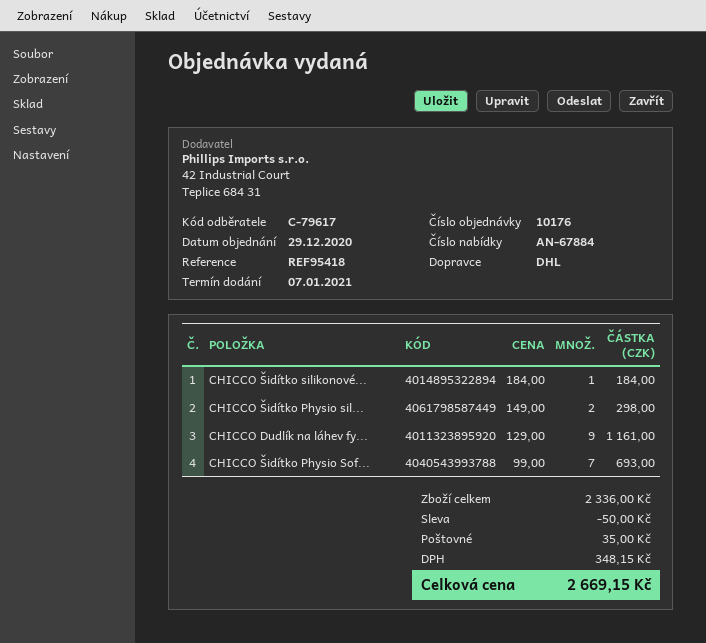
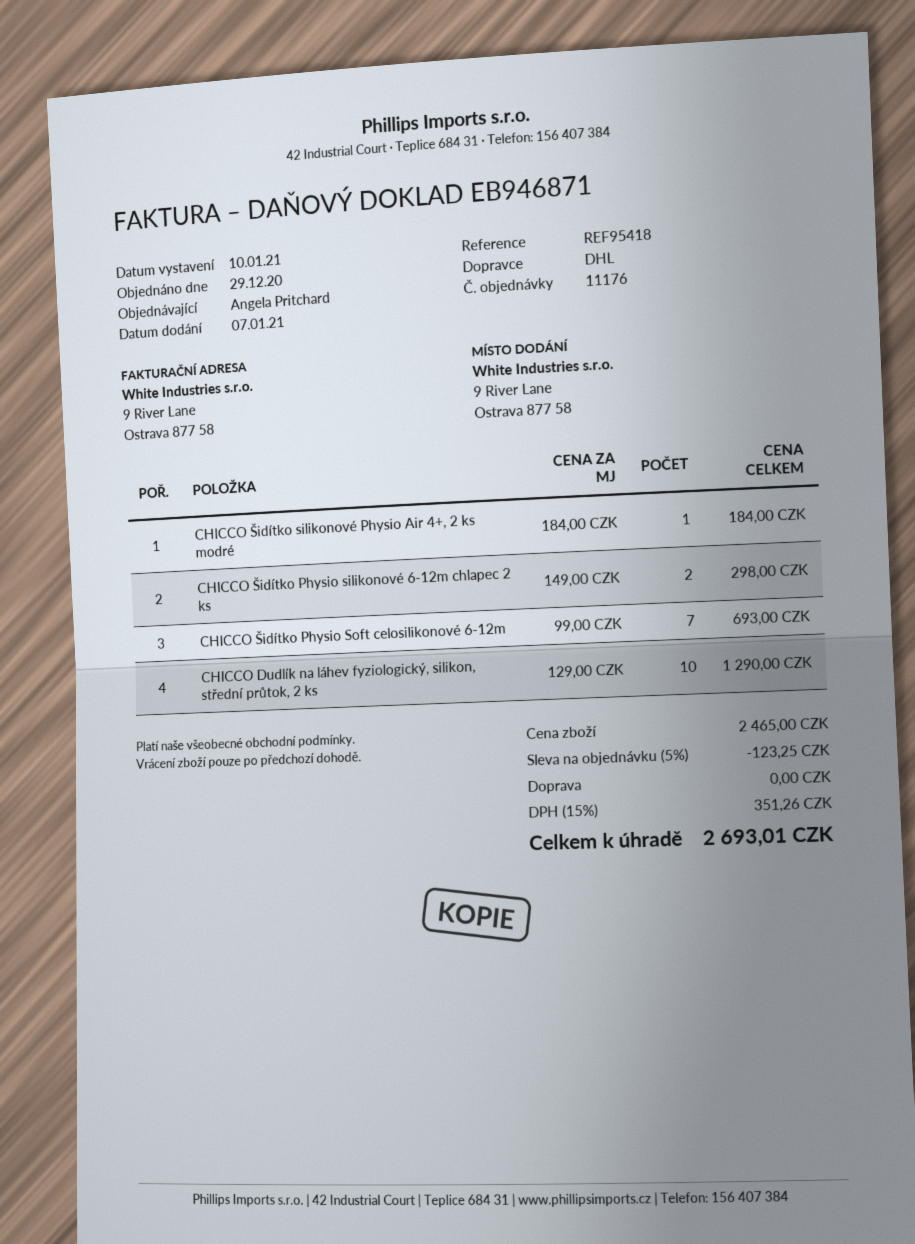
order number: 10176 -> 11176
CHICCO Dudlík na láhev fy...: 9 x 129.00 = 1161.00 -> 10 x 129.00 = 1290.00
subtotal: 2336.00 -> 2465.00
discount: 50.00 -> 123.25
shipping: 35.00 -> 0.00
tax: 348.15 -> 351.26
total: 2669.15 -> 2693.01

